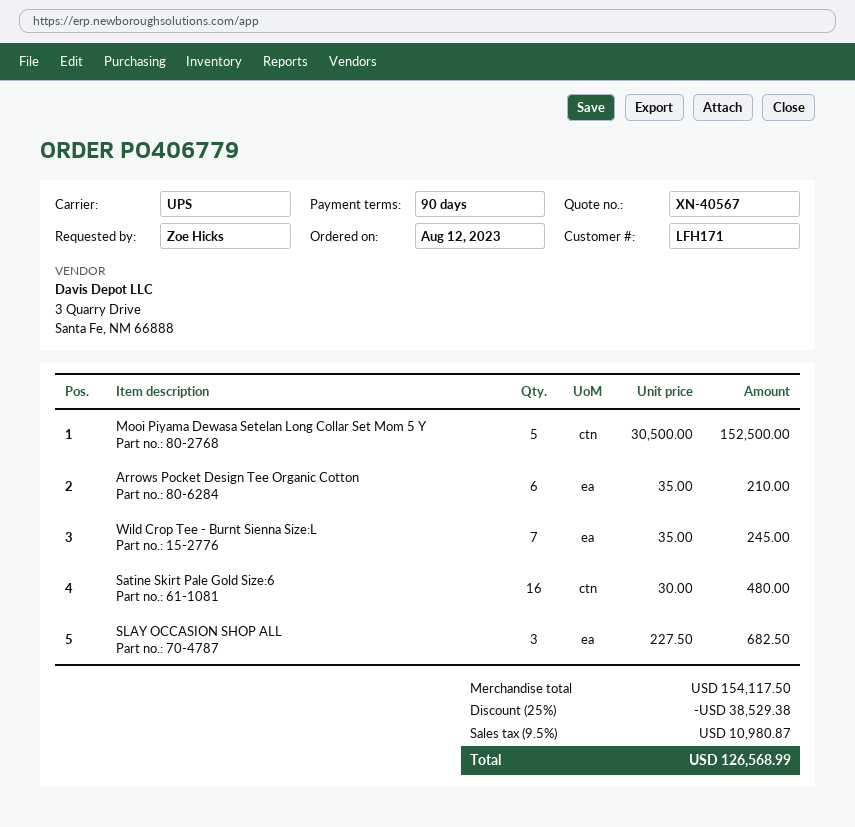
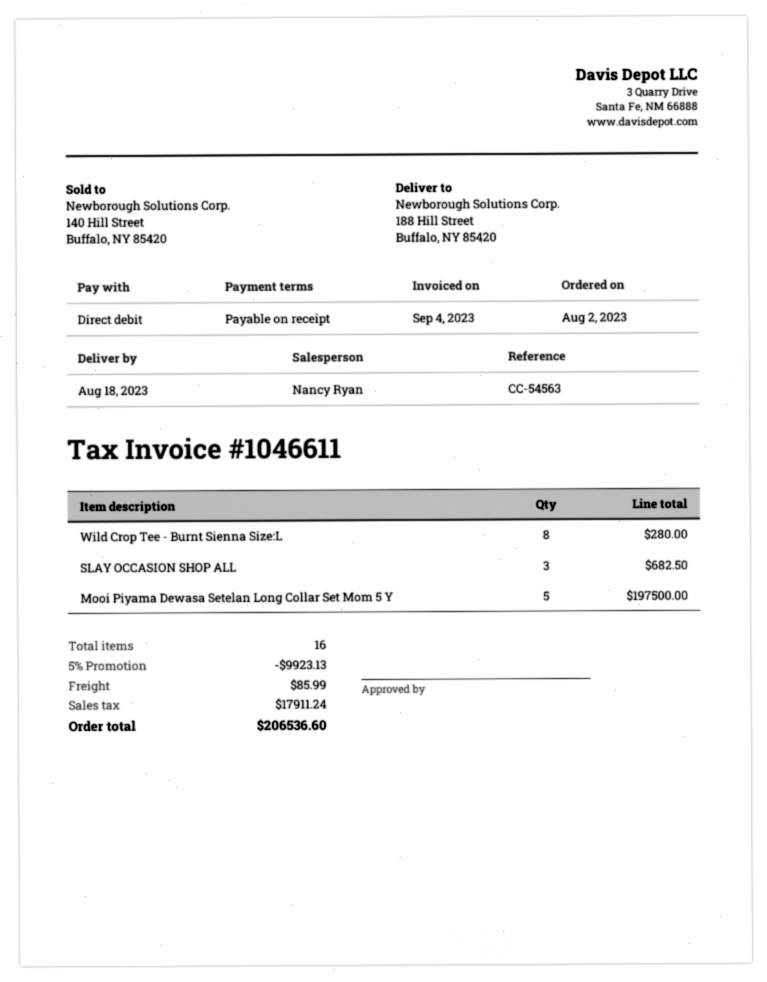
order date: 2023-08-12 -> 2023-08-02
payment terms: 90 days -> on receipt
Mooi Piyama Dewasa Setelan Long Collar Set Mom 5 Y: 5 for 152500.00 -> 5 for 197500.00
Arrows Pocket Design Tee Organic Cotton: 6 for 210.00 -> none
Wild Crop Tee - Burnt Sienna Size:L: 7 for 245.00 -> 8 for 280.00
Satine Skirt Pale Gold Size:6: 16 for 480.00 -> none
discount: 25% = 38529.38 -> 5% = 9923.13
shipping: none -> 85.99
tax: 10980.87 -> 17911.24
total: 126568.99 -> 206536.60

